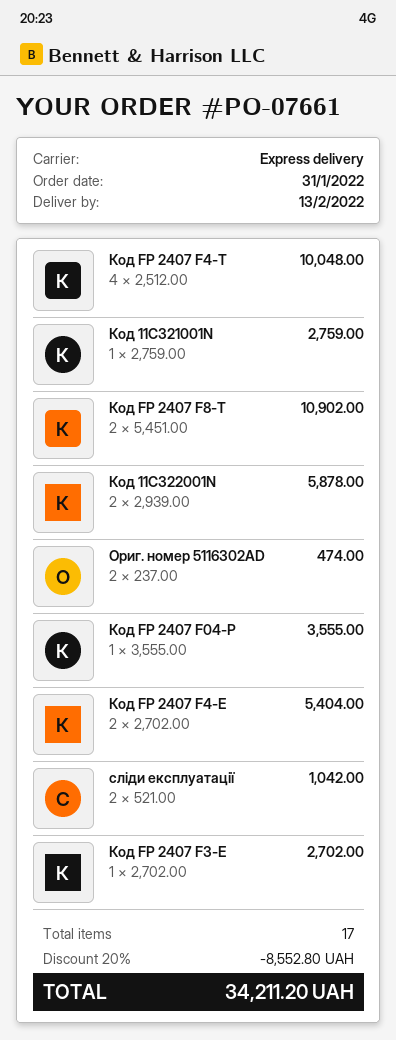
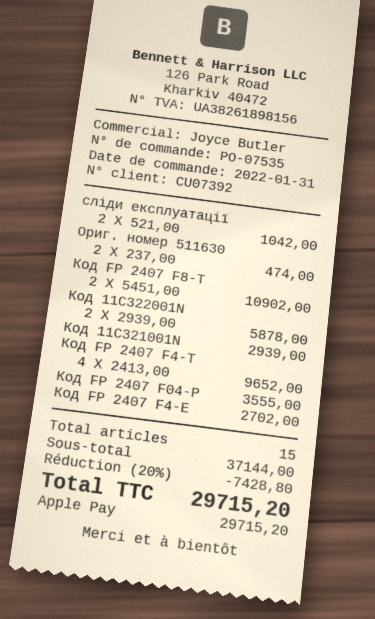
order number: PO-07661 -> PO-07535
Код FP 2407 F4-T: 4 x 2512.00 = 10048.00 -> 4 x 2413.00 = 9652.00
Код 11C321001N: 1 x 2759.00 = 2759.00 -> 1 x 2939.00 = 2939.00
Код FP 2407 F4-E: 2 x 2702.00 = 5404.00 -> 1 x 2702.00 = 2702.00
Код FP 2407 F3-E: 1 x 2702.00 = 2702.00 -> none
total quantity: 17 -> 15
discount: 20% = 8552.80 -> 20% = 7428.80
total: 34211.20 -> 29715.20

